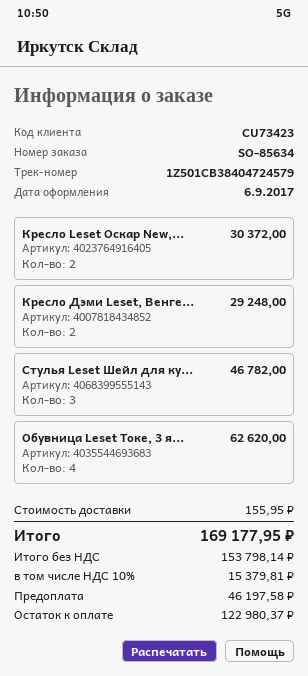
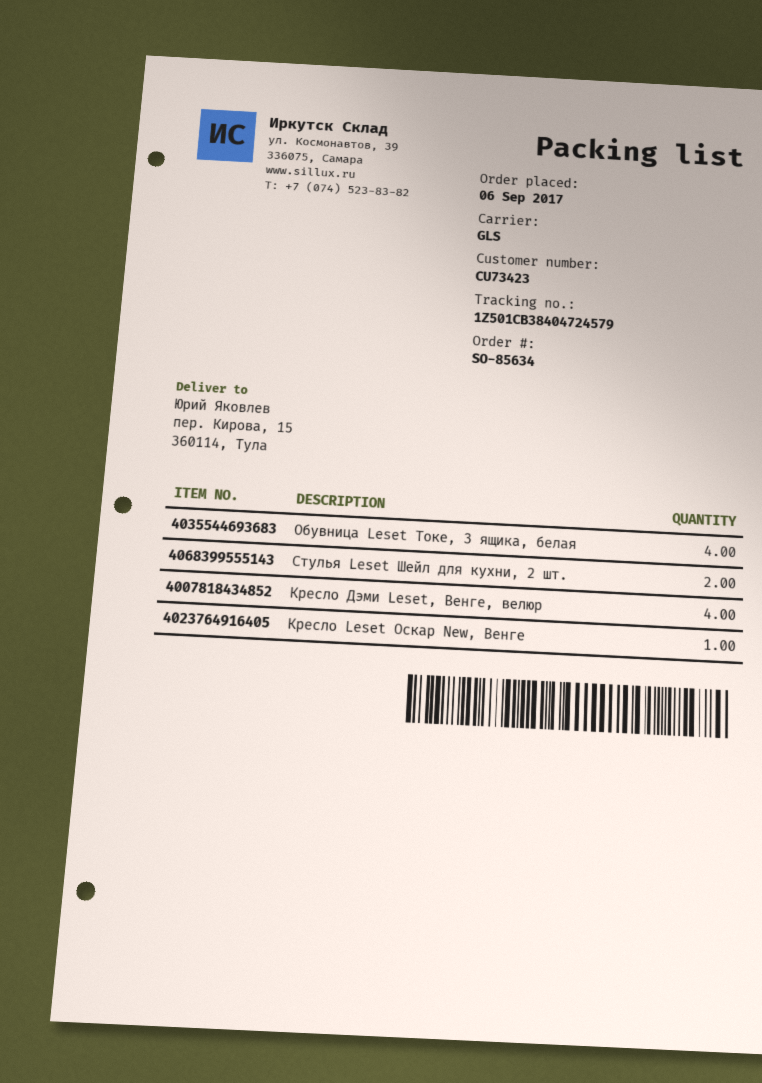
Кресло Leset Оскар New,...: 2 -> 1
Кресло Дэми Leset, Венге...: 2 -> 4
Стулья Leset Шейл для ку...: 3 -> 2

